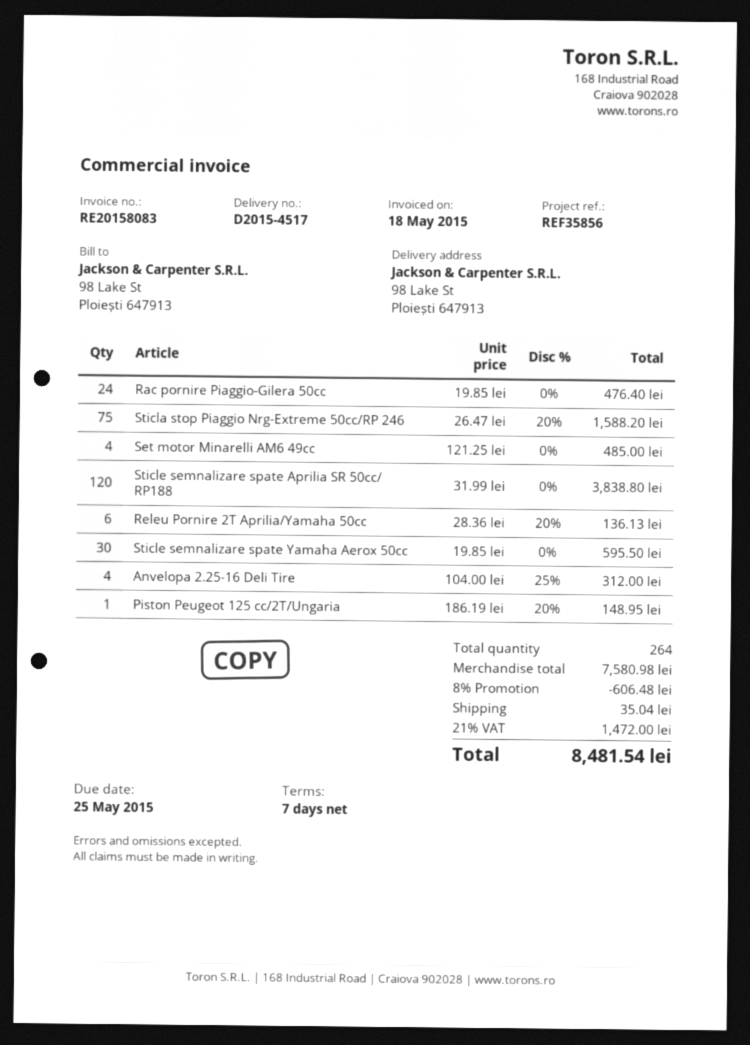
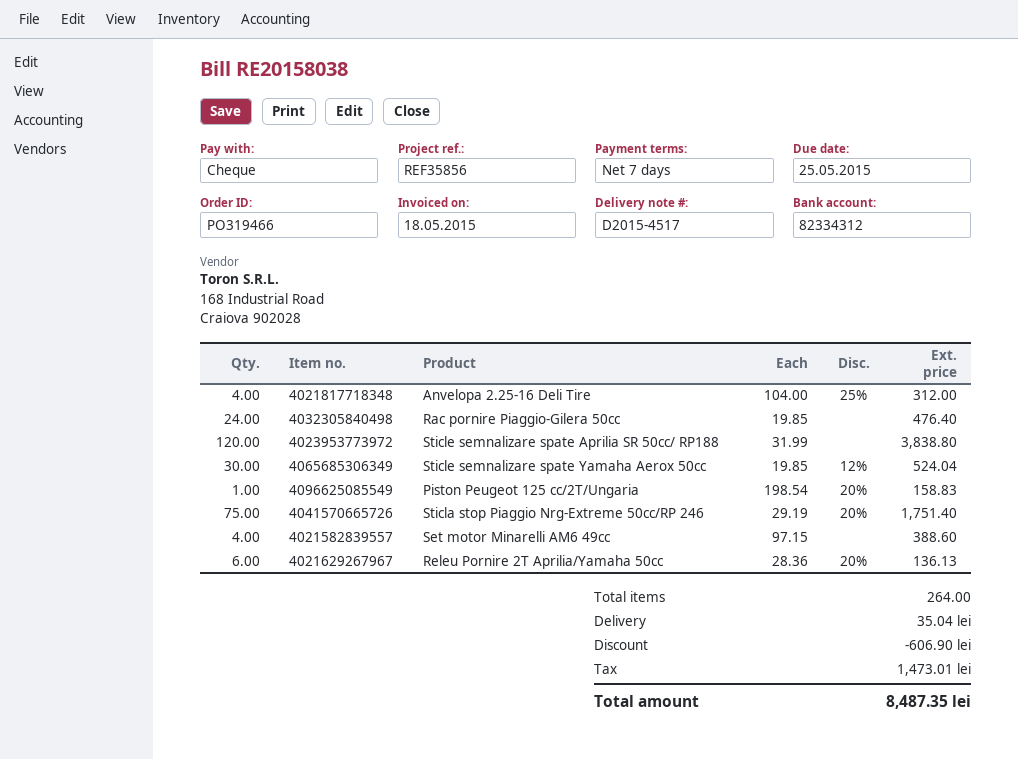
invoice number: RE20158083 -> RE20158038
Sticla stop Piaggio Nrg-Extreme 50cc/RP 246: 75 x 26.47 - 20% = 1588.20 -> 75 x 29.19 - 20% = 1751.40
Set motor Minarelli AM6 49cc: 4 x 121.25 = 485.00 -> 4 x 97.15 = 388.60
Sticle semnalizare spate Yamaha Aerox 50cc: 30 x 19.85 = 595.50 -> 30 x 19.85 - 12% = 524.04
Piston Peugeot 125 cc/2T/Ungaria: 1 x 186.19 - 20% = 148.95 -> 1 x 198.54 - 20% = 158.83
discount: 606.48 -> 606.90
tax: 1472.00 -> 1473.01
total: 8481.54 -> 8487.35

